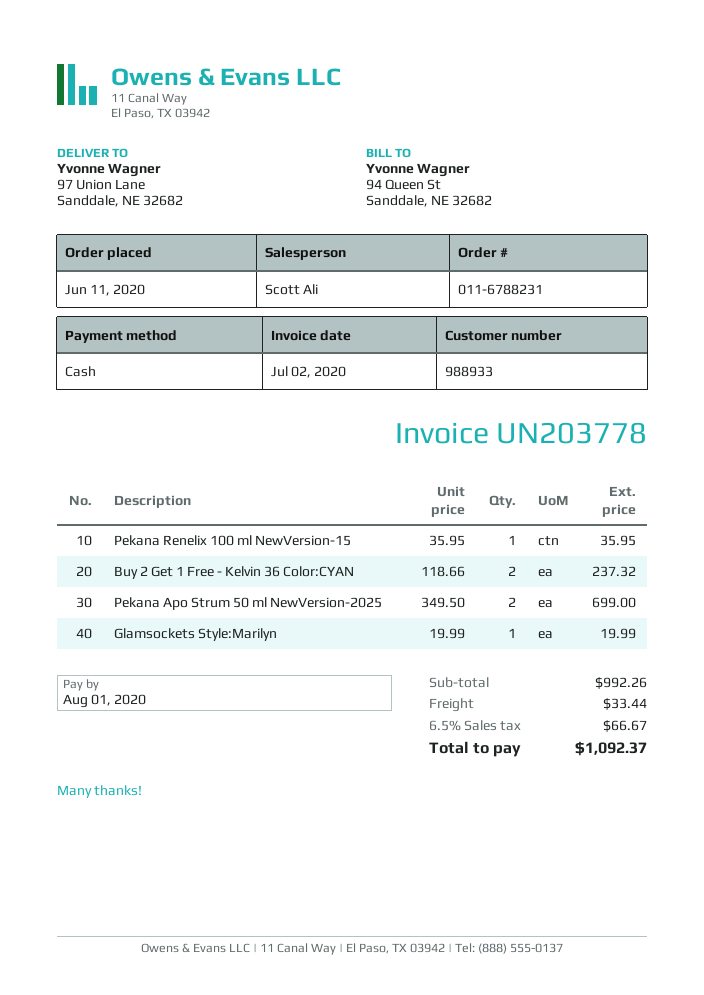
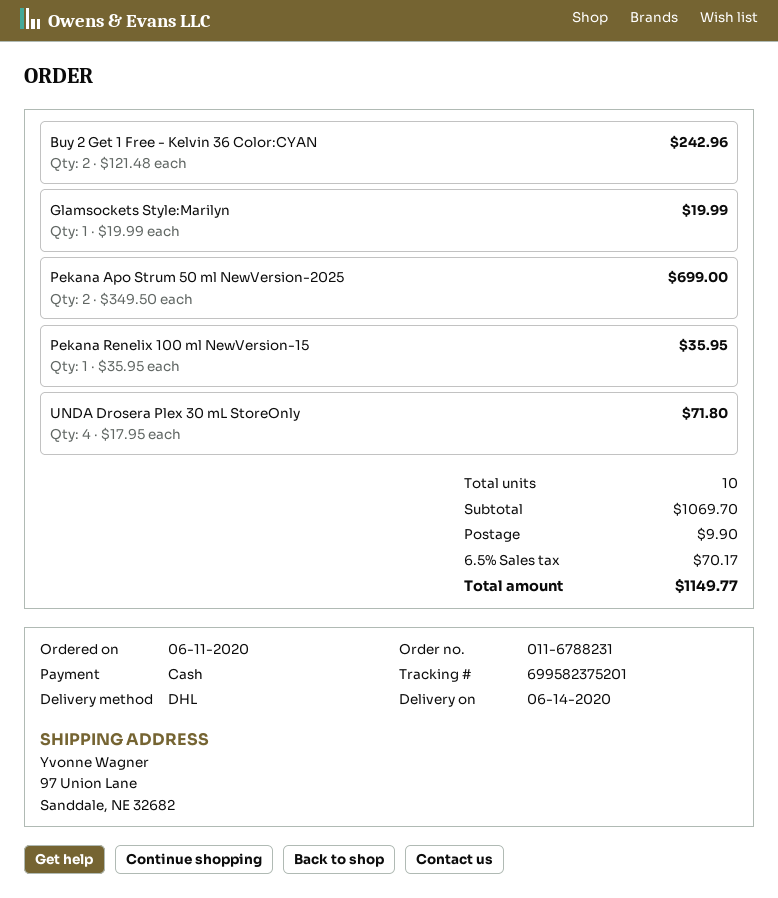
Buy 2 Get 1 Free - Kelvin 36 Color:CYAN: 2 x 118.66 = 237.32 -> 2 x 121.48 = 242.96
UNDA Drosera Plex 30 mL StoreOnly: none -> 4 x 17.95 = 71.80
subtotal: 992.26 -> 1069.70
shipping: 33.44 -> 9.90
tax: 6.5% = 66.67 -> 6.5% = 70.17
total: 1092.37 -> 1149.77

